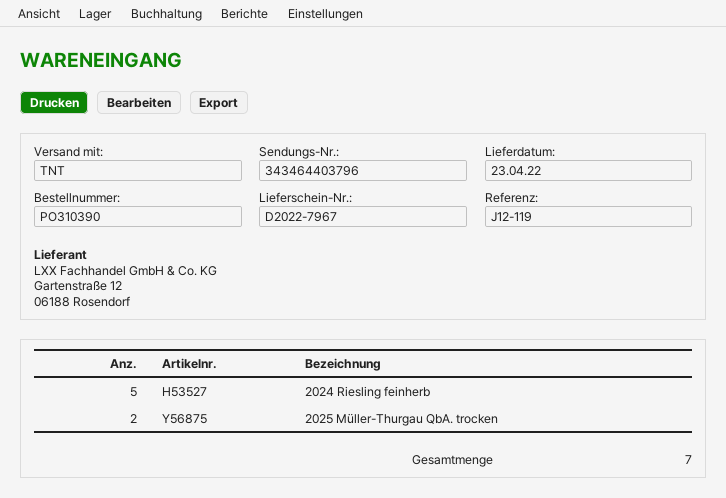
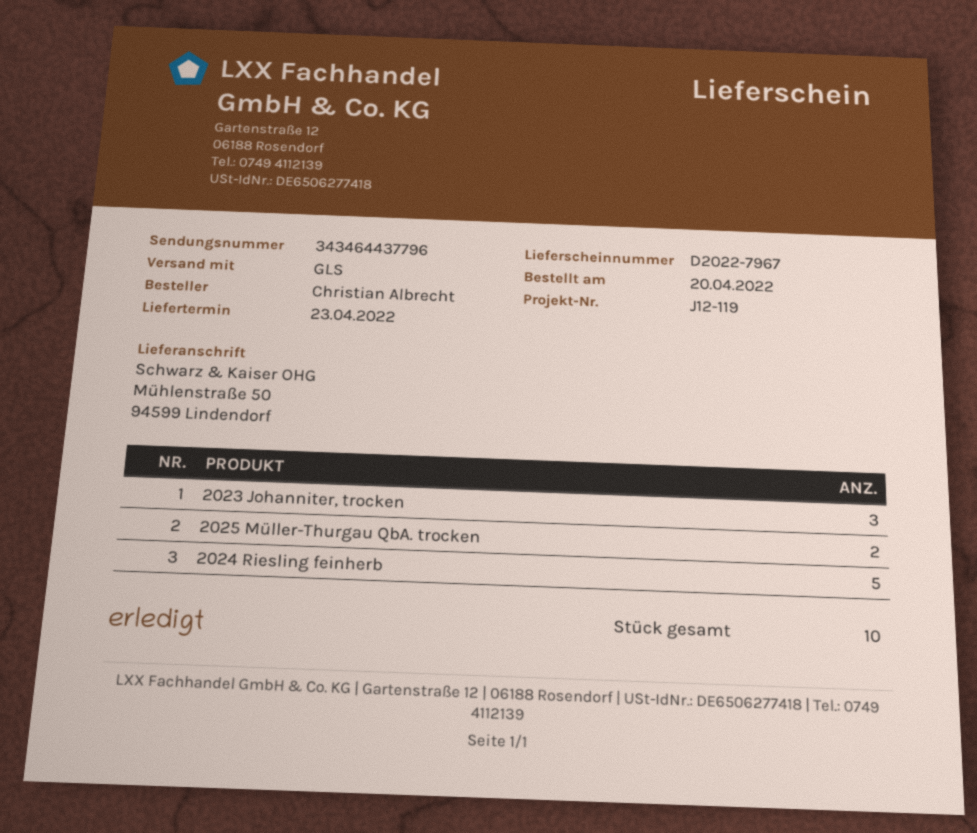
shipping method: TNT -> GLS
tracking number: 343464403796 -> 343464437796
2023 Johanniter, trocken: none -> 3
total quantity: 7 -> 10

